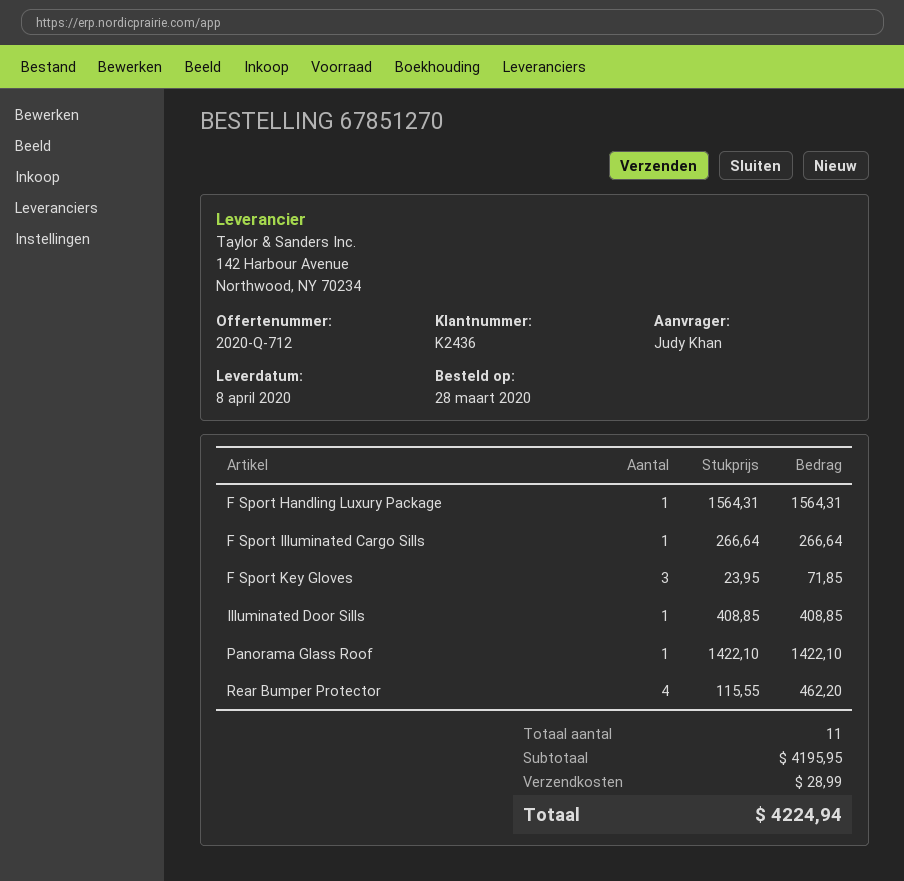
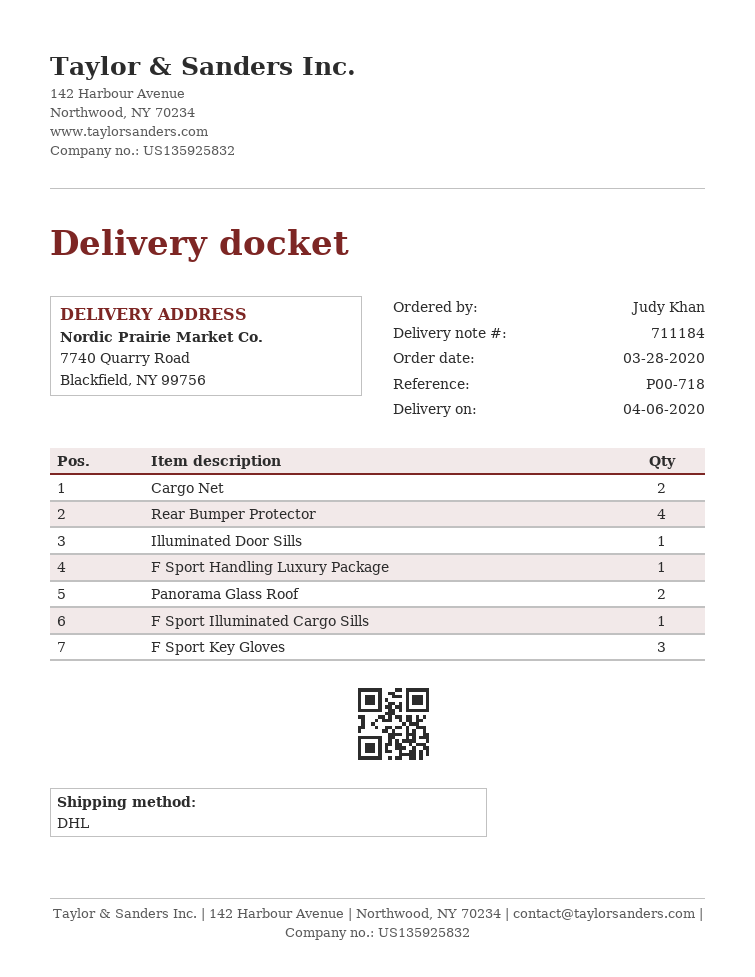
delivery date: 2020-04-08 -> 2020-04-06
Panorama Glass Roof: 1 -> 2
Cargo Net: none -> 2

